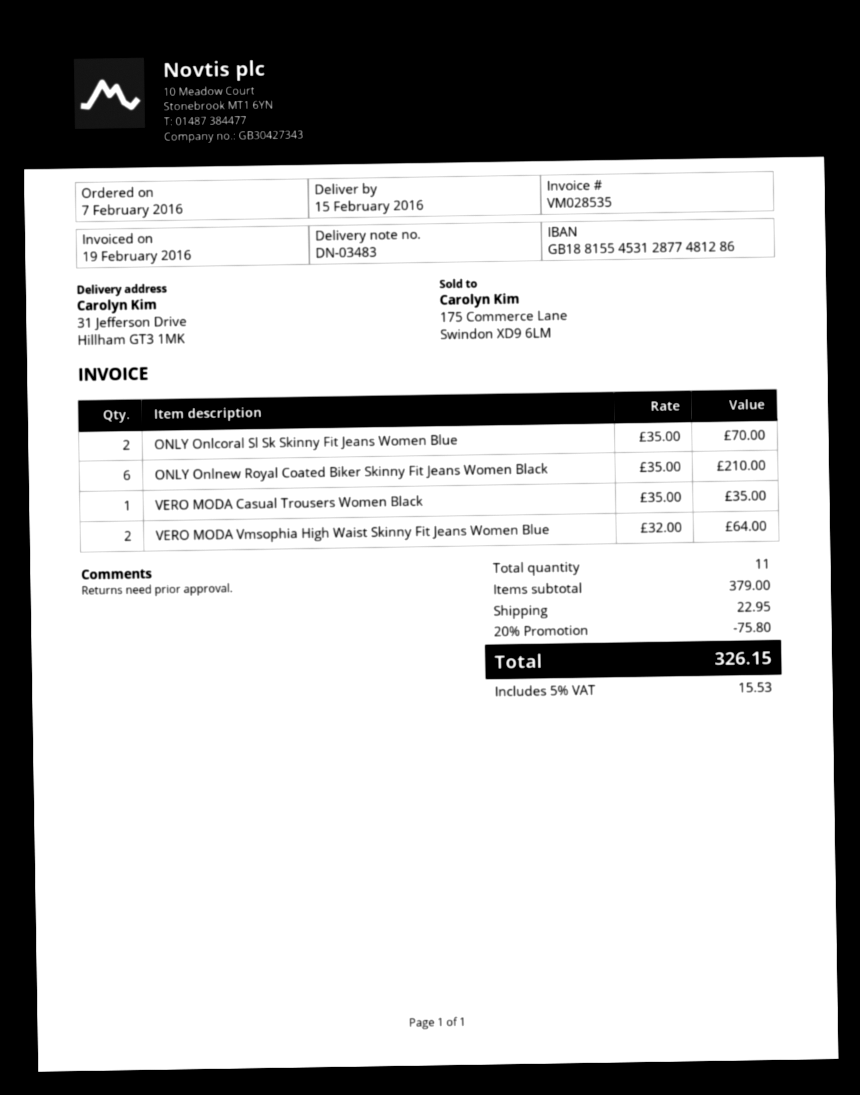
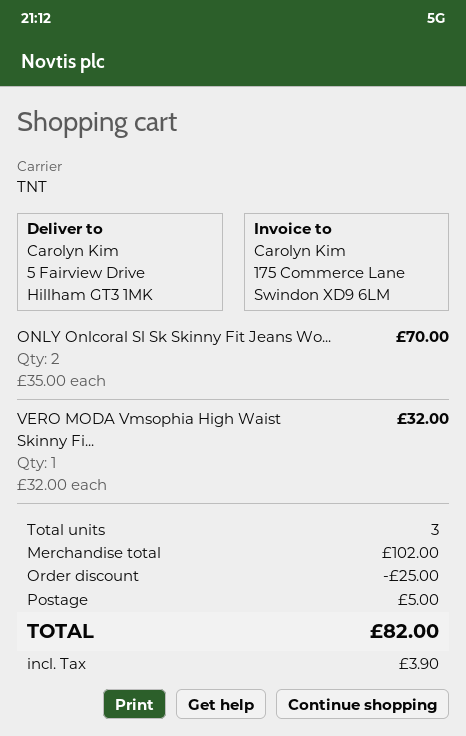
ship to: 31 Jefferson Drive, Hillham GT3 1MK -> 5 Fairview Drive, Hillham GT3 1MK
ONLY Onlnew Royal Coated Biker Skinny Fit Jeans Women Black: 6 x 35.00 = 210.00 -> none
VERO MODA Casual Trousers Women Black: 1 x 35.00 = 35.00 -> none
VERO MODA Vmsophia High Waist Skinny Fit Jeans Women Blue: 2 x 32.00 = 64.00 -> 1 x 32.00 = 32.00
total quantity: 11 -> 3
subtotal: 379.00 -> 102.00
discount: 75.80 -> 25.00
shipping: 22.95 -> 5.00
tax: 15.53 -> 3.90
total: 326.15 -> 82.00

